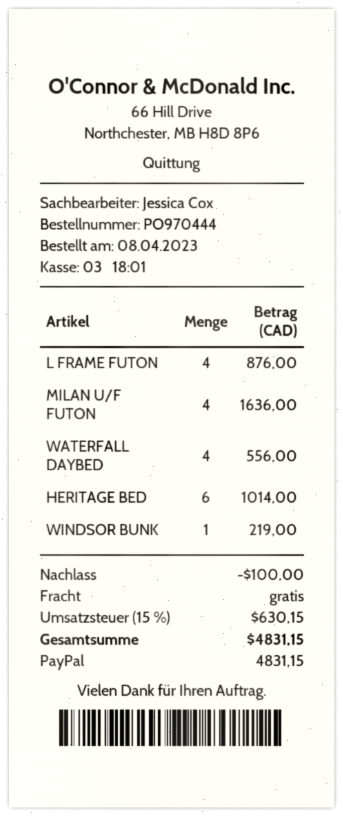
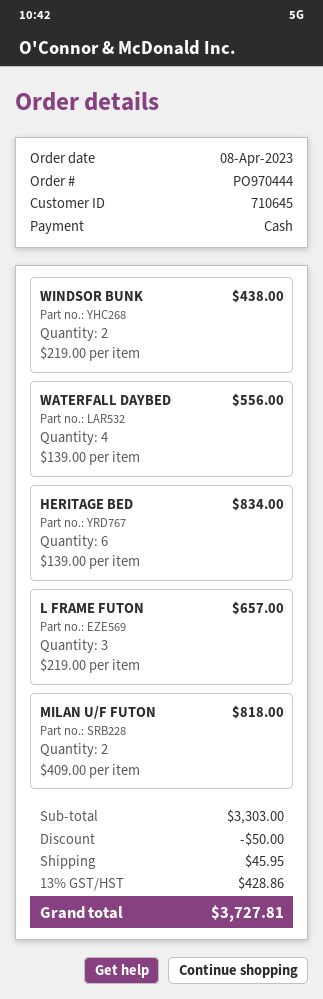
payment method: PayPal -> cash
L FRAME FUTON: 4 for 876.00 -> 3 for 657.00
MILAN U/F FUTON: 4 for 1636.00 -> 2 for 818.00
HERITAGE BED: 6 for 1014.00 -> 6 for 834.00
WINDSOR BUNK: 1 for 219.00 -> 2 for 438.00
discount: 100.00 -> 50.00
shipping: 0.00 -> 45.95
tax: 15% = 630.15 -> 13% = 428.86
total: 4831.15 -> 3727.81

